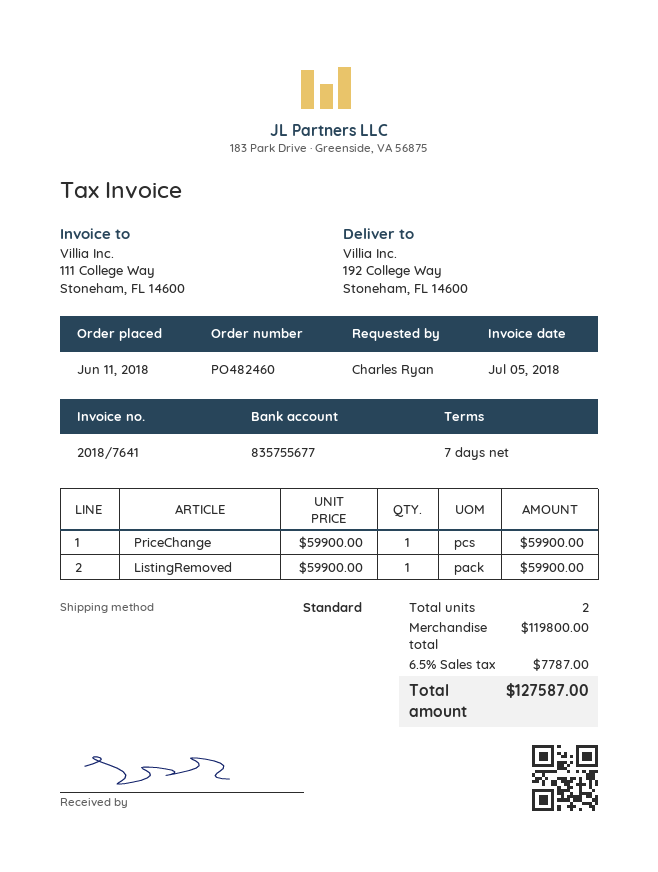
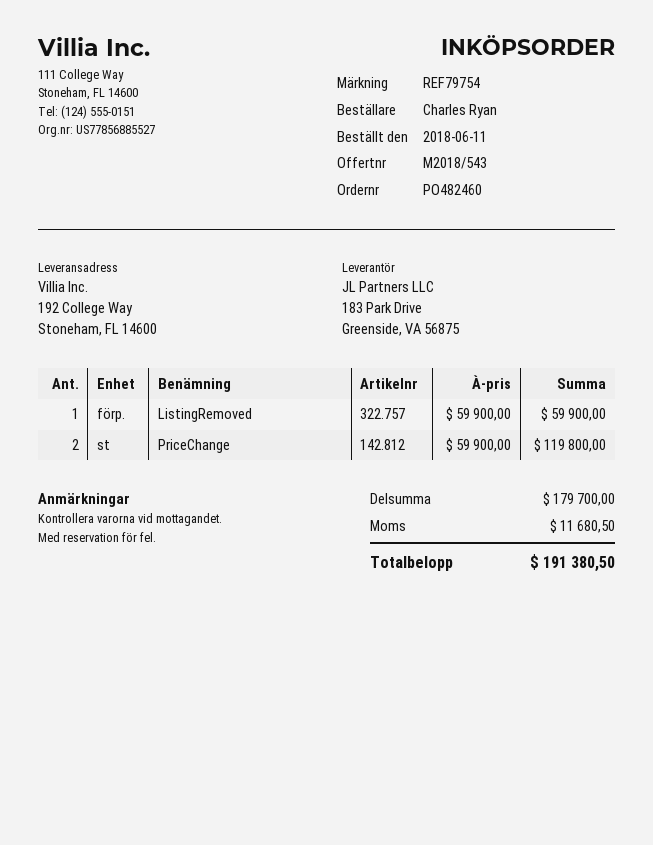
PriceChange: 1 x 59900.00 = 59900.00 -> 2 x 59900.00 = 119800.00
subtotal: 119800.00 -> 179700.00
tax: 7787.00 -> 11680.50
total: 127587.00 -> 191380.50

